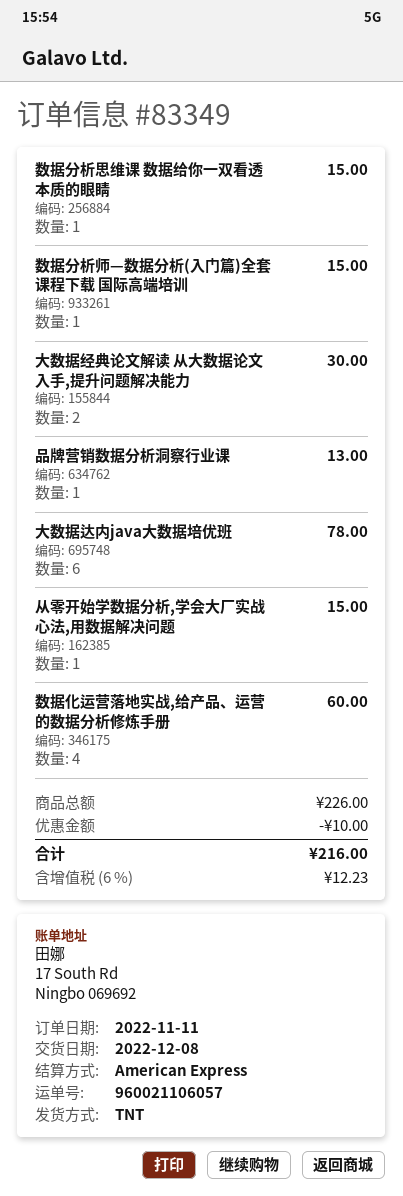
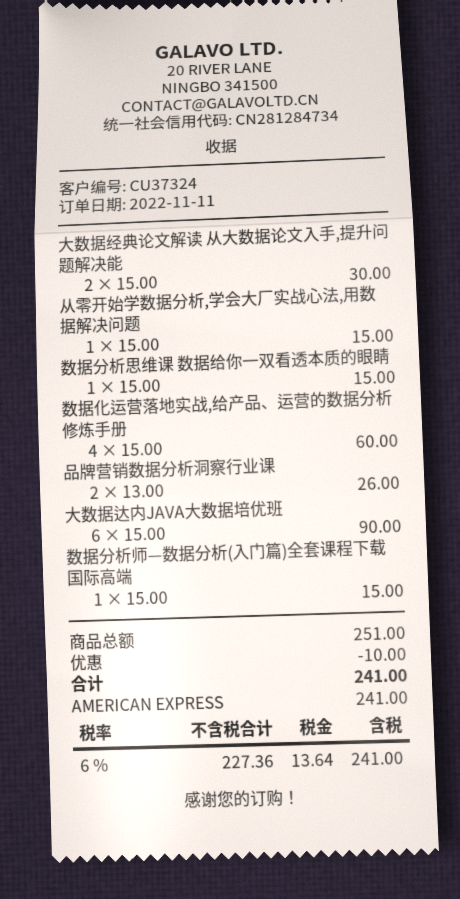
品牌营销数据分析洞察行业课: 1 for 13.00 -> 2 for 26.00
大数据达内java大数据培优班: 6 for 78.00 -> 6 for 90.00
subtotal: 226.00 -> 251.00
tax: 6% = 12.23 -> 6% = 13.64
total: 216.00 -> 241.00

